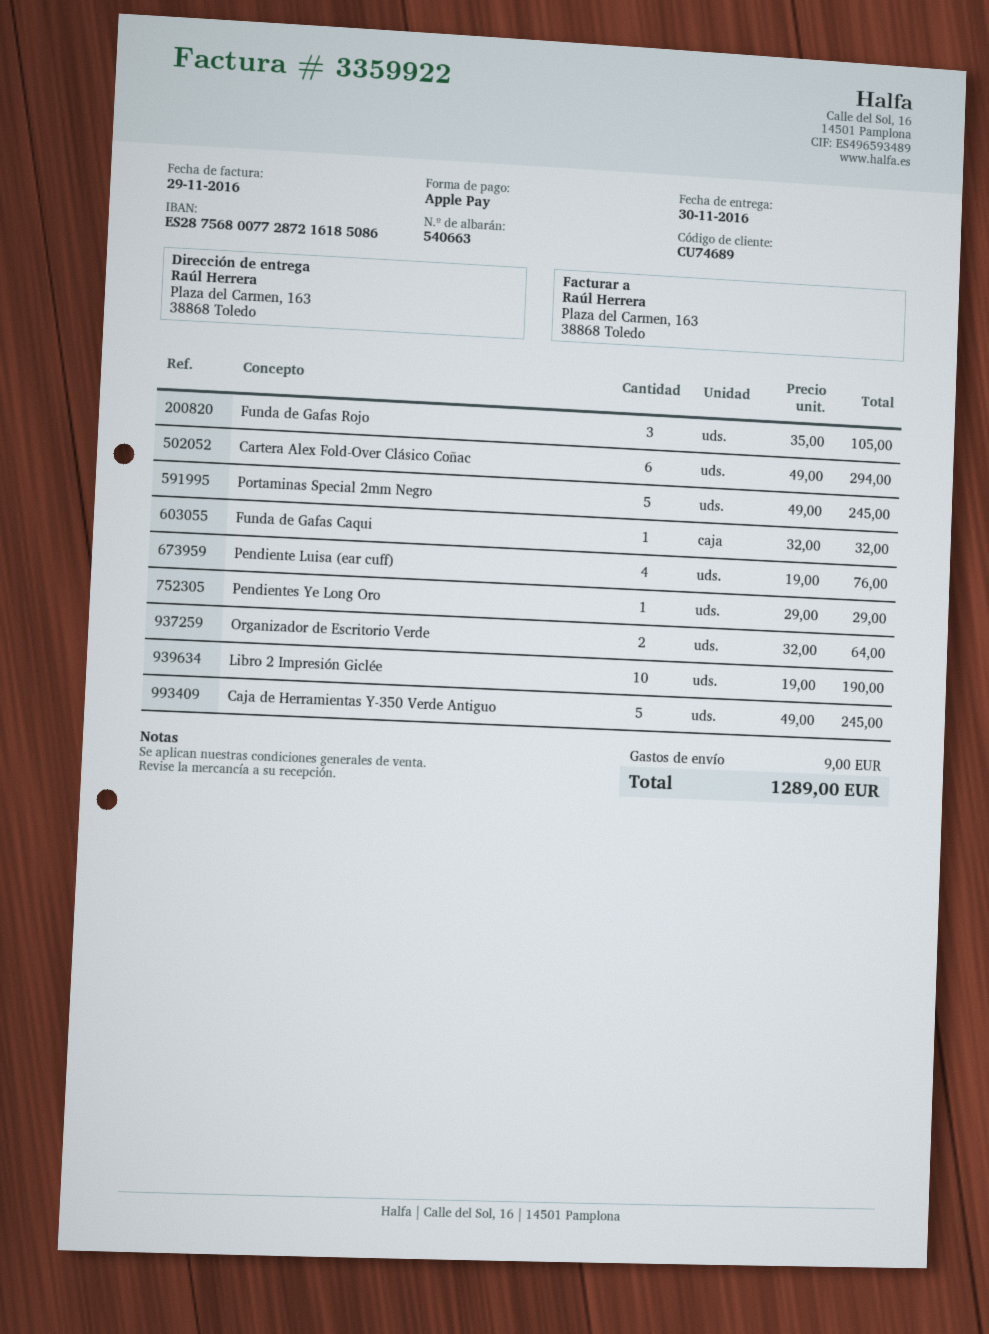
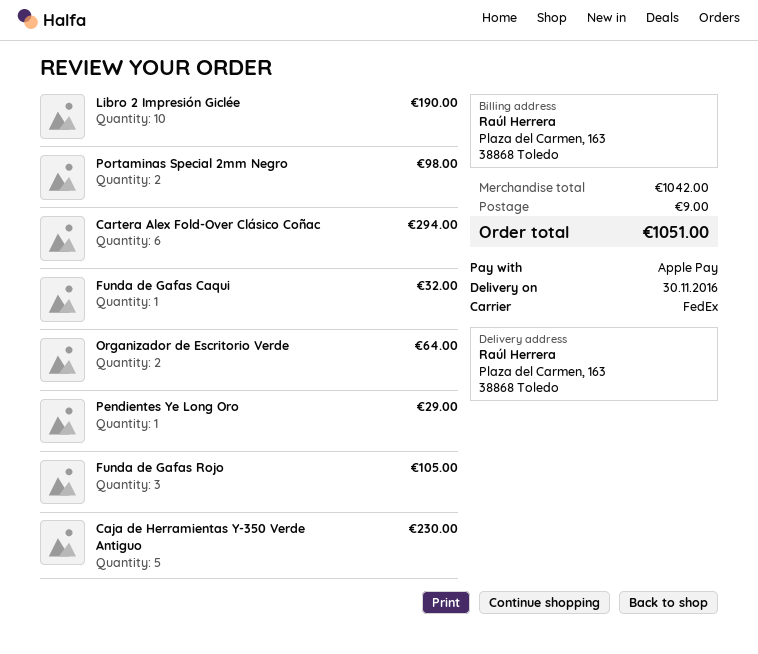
Portaminas Special 2mm Negro: 5 for 245.00 -> 2 for 98.00
Pendiente Luisa (ear cuff): 4 for 76.00 -> none
Caja de Herramientas Y-350 Verde Antiguo: 5 for 245.00 -> 5 for 230.00
total: 1289.00 -> 1051.00

